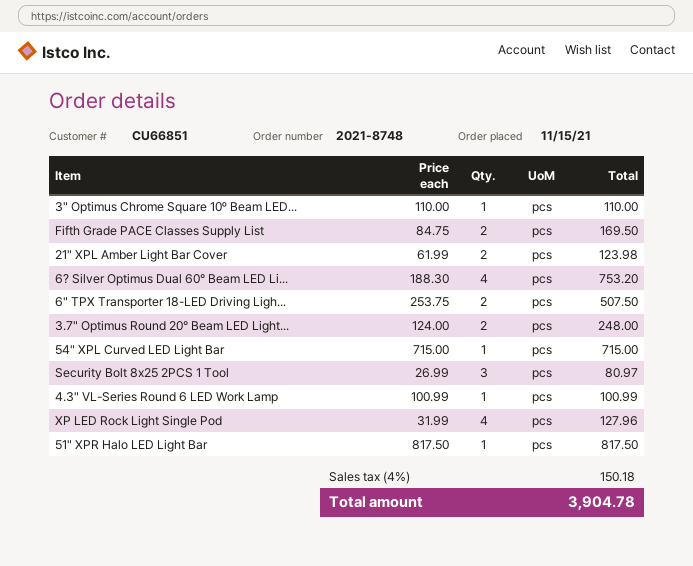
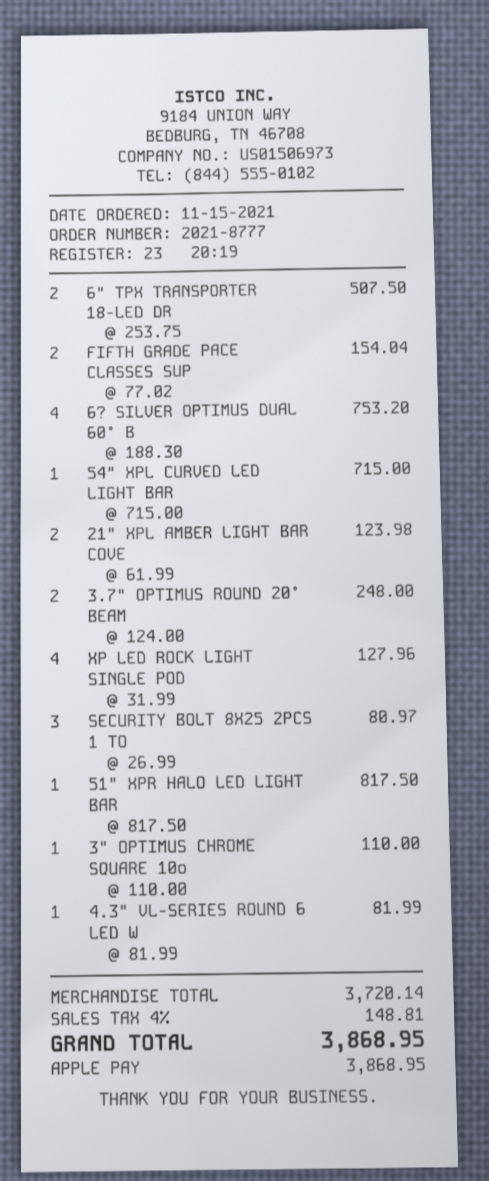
order number: 2021-8748 -> 2021-8777
Fifth Grade PACE Classes Supply List: 2 x 84.75 = 169.50 -> 2 x 77.02 = 154.04
4.3" VL-Series Round 6 LED Work Lamp: 1 x 100.99 = 100.99 -> 1 x 81.99 = 81.99
tax: 4% = 150.18 -> 4% = 148.81
total: 3904.78 -> 3868.95

